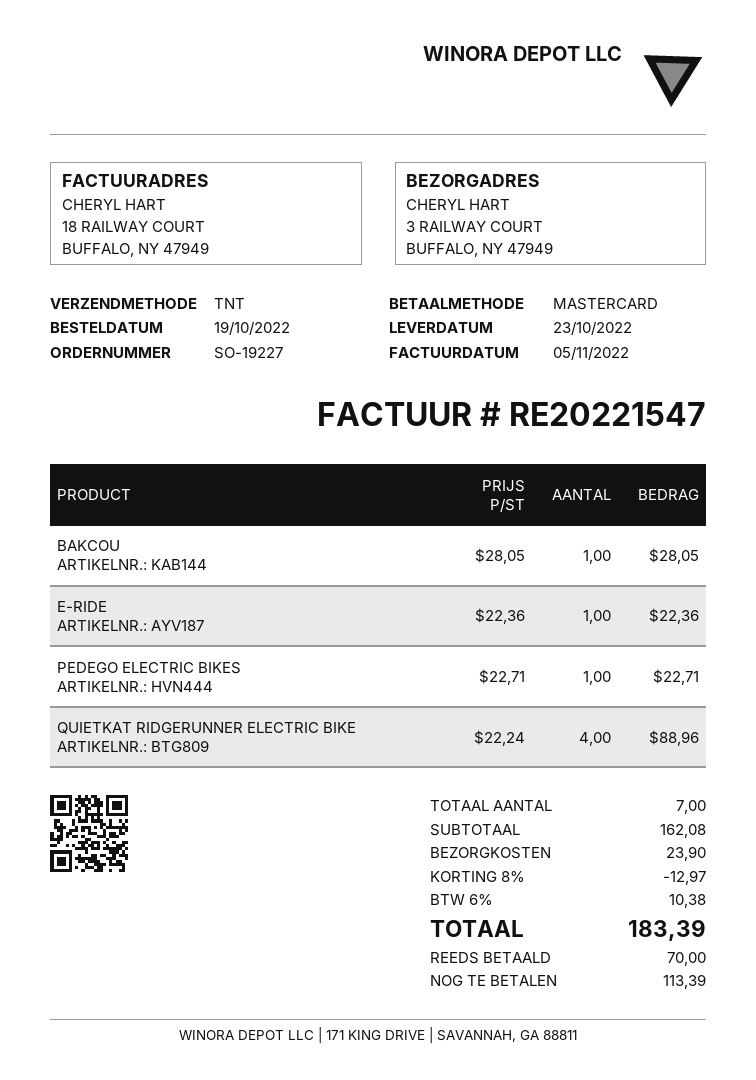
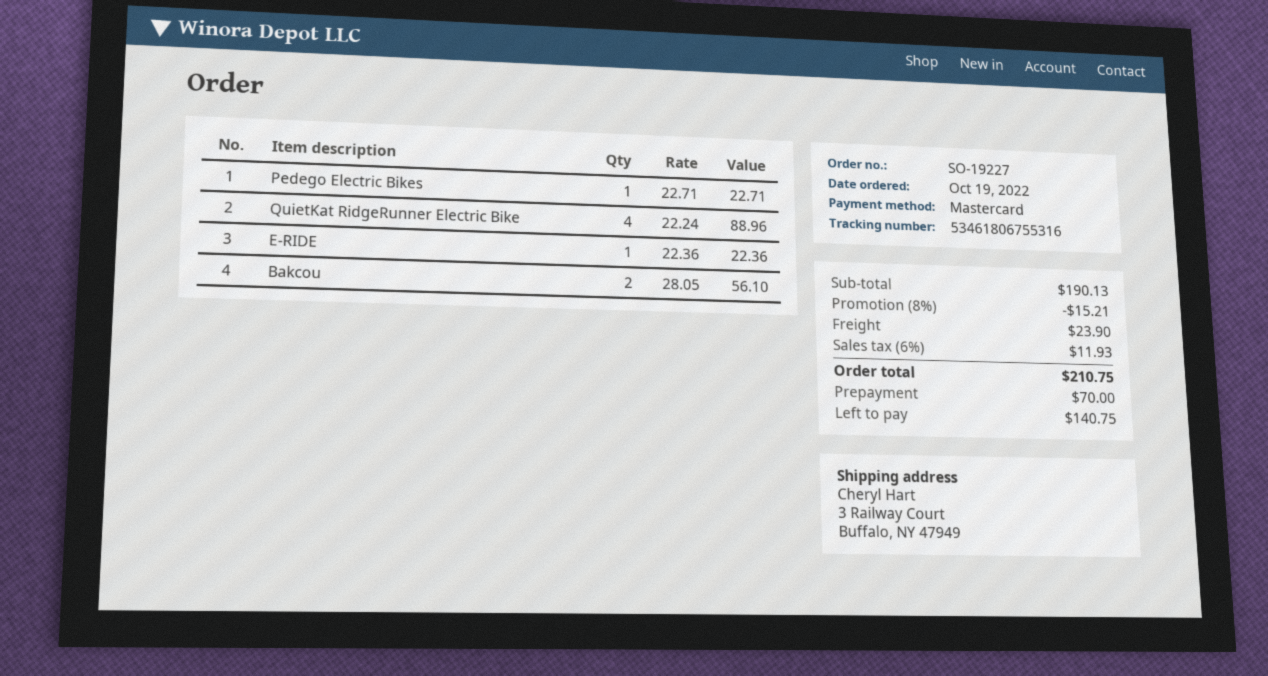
BAKCOU: 1 x 28.05 = 28.05 -> 2 x 28.05 = 56.10
subtotal: 162.08 -> 190.13
discount: 8% = 12.97 -> 8% = 15.21
tax: 6% = 10.38 -> 6% = 11.93
total: 183.39 -> 210.75
balance: 113.39 -> 140.75

